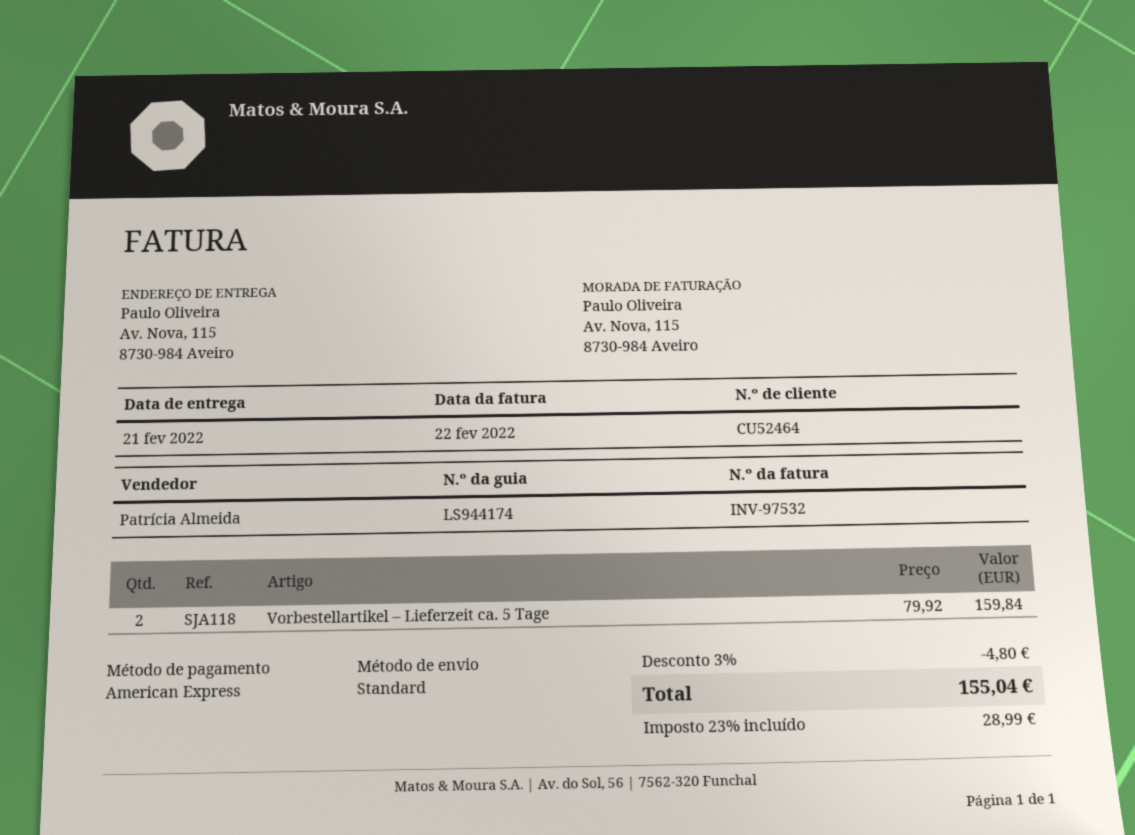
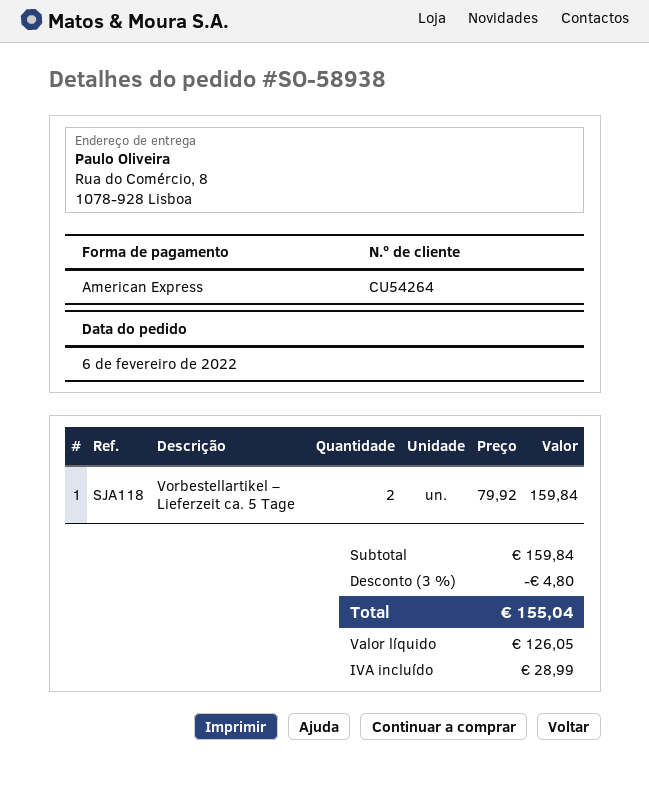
customer number: CU52464 -> CU54264
ship to: Av. Nova, 115, 8730-984 Aveiro -> Rua do Comércio, 8, 1078-928 Lisboa

